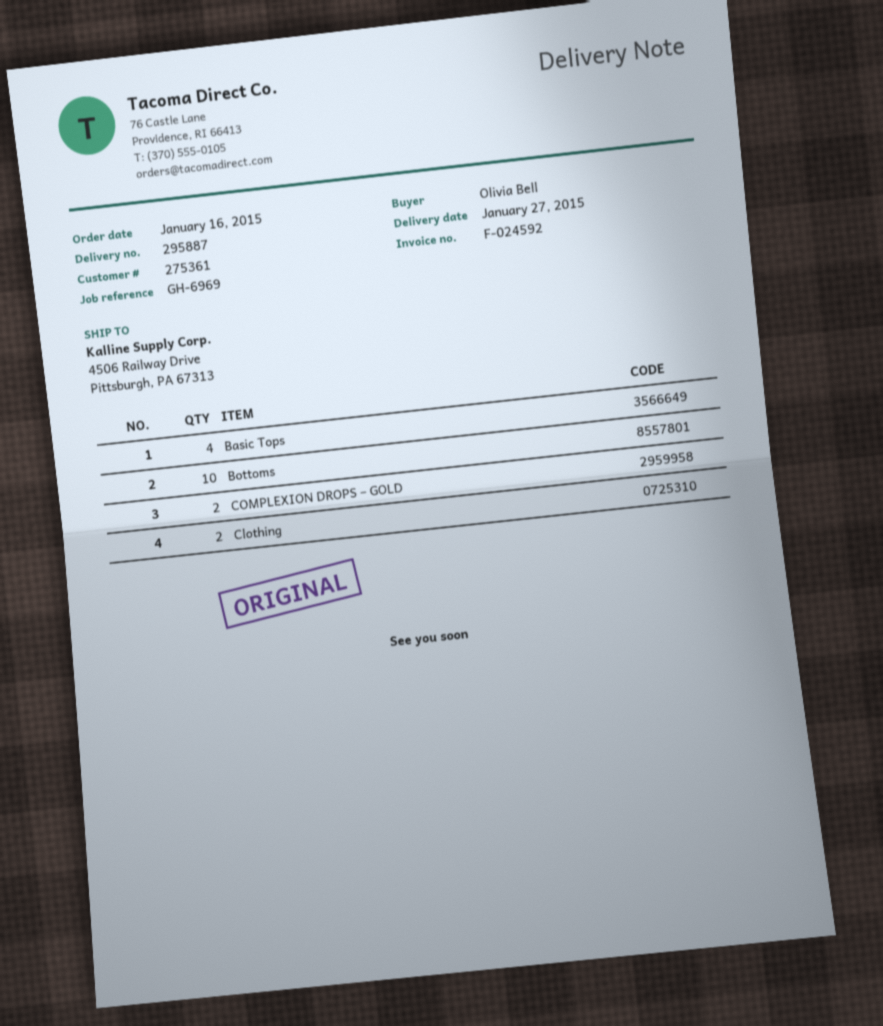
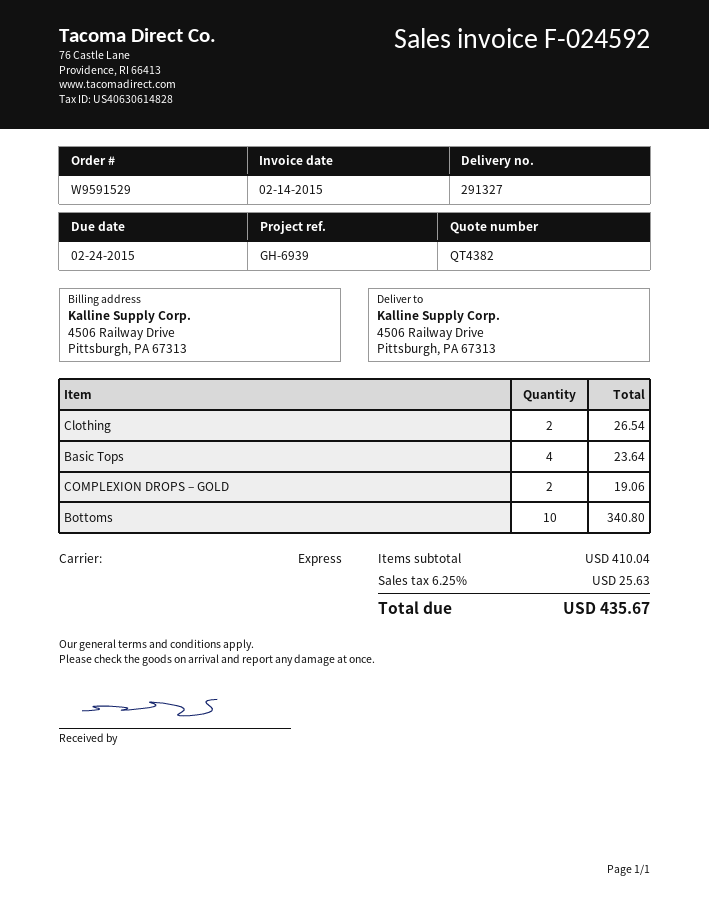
delivery note number: 295887 -> 291327
reference: GH-6969 -> GH-6939

